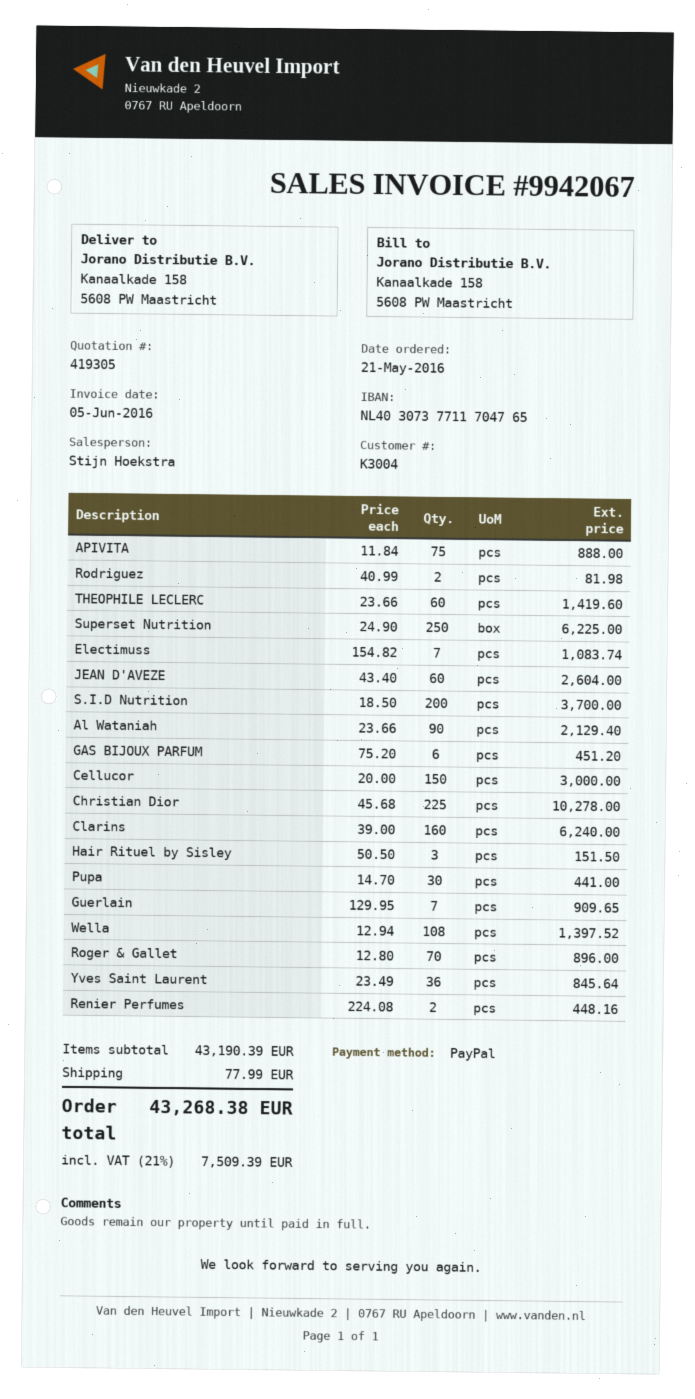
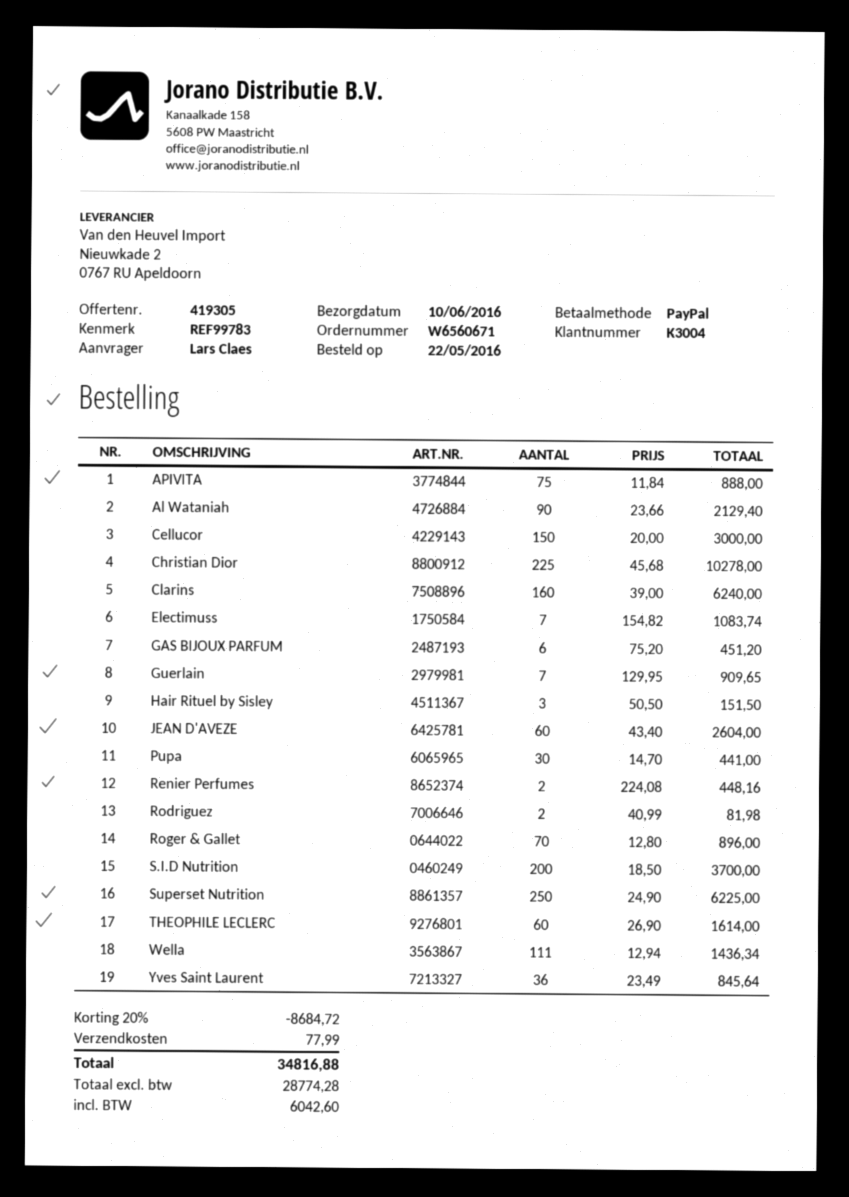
order date: 2016-05-21 -> 2016-05-22
THEOPHILE LECLERC: 60 x 23.66 = 1419.60 -> 60 x 26.90 = 1614.00
Wella: 108 x 12.94 = 1397.52 -> 111 x 12.94 = 1436.34
discount: none -> 20% = 8684.72
tax: 7509.39 -> 6042.60
total: 43268.38 -> 34816.88

